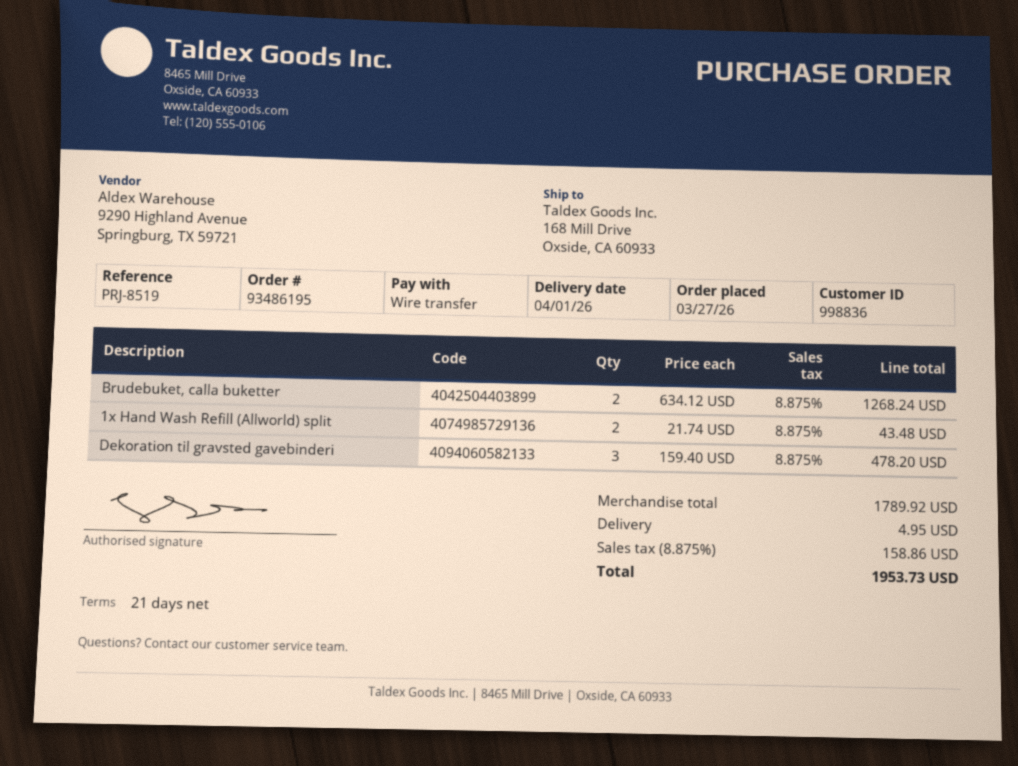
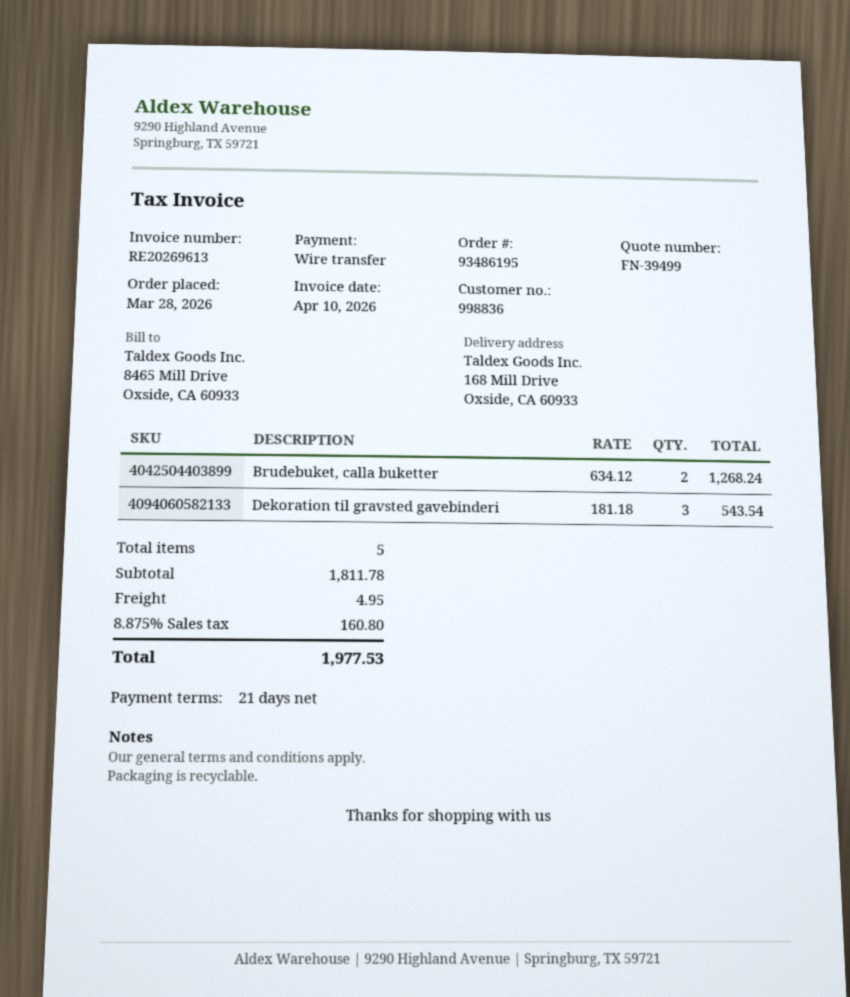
order date: 2026-03-27 -> 2026-03-28
1x Hand Wash Refill (Allworld) split: 2 x 21.74 = 43.48 -> none
Dekoration til gravsted gavebinderi: 3 x 159.40 = 478.20 -> 3 x 181.18 = 543.54
subtotal: 1789.92 -> 1811.78
tax: 8.875% = 158.86 -> 8.875% = 160.80
total: 1953.73 -> 1977.53

